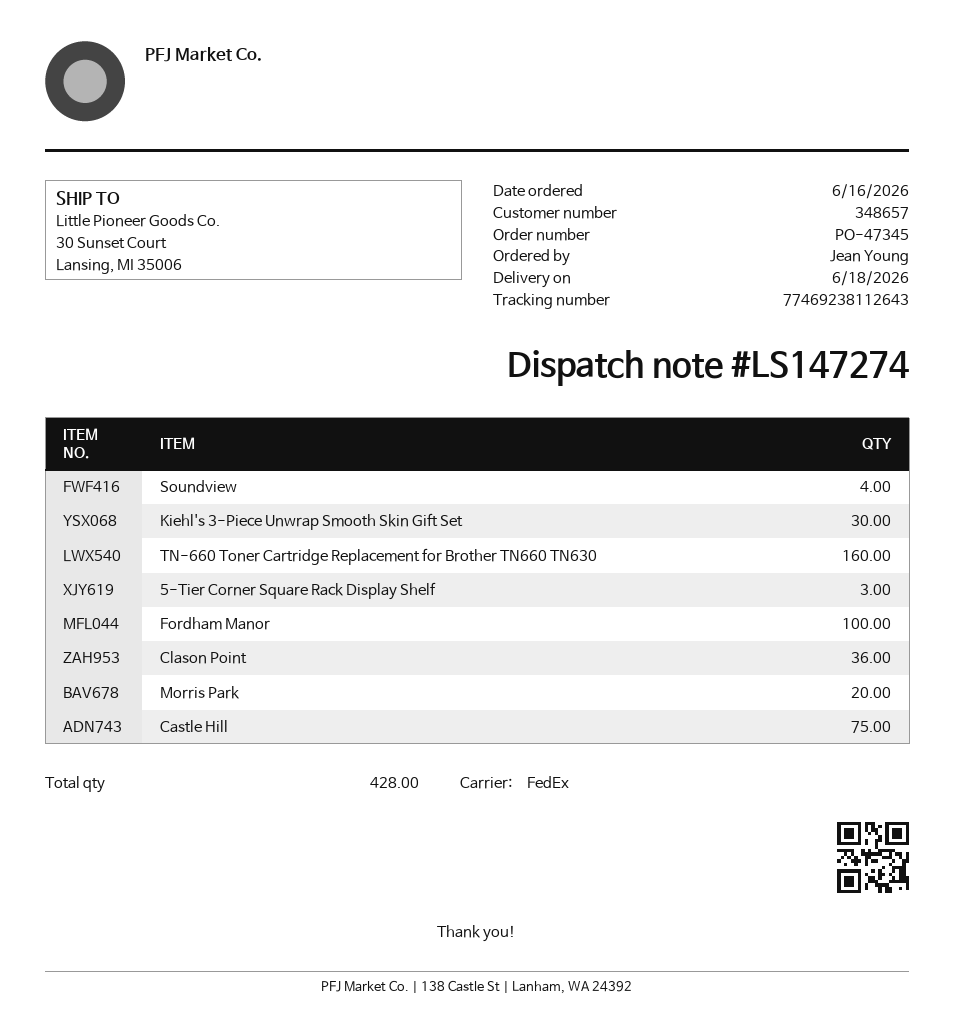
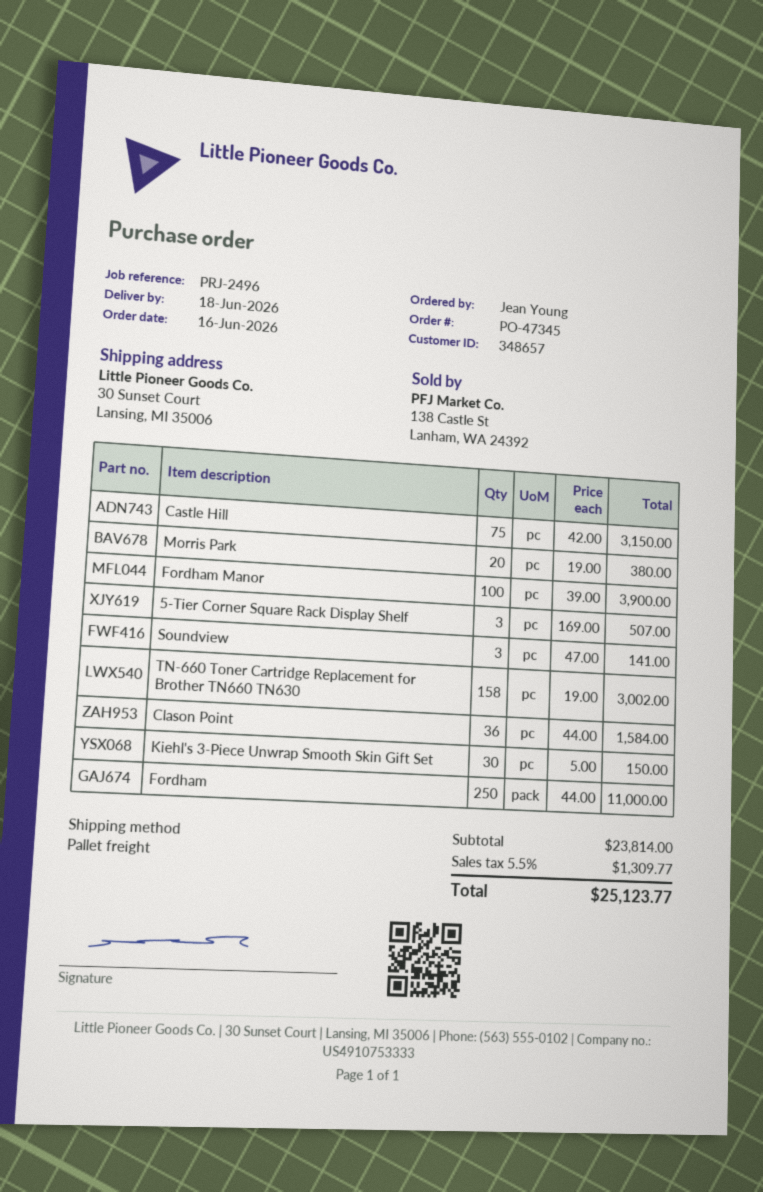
shipping method: FedEx -> pallet freight
Soundview: 4 -> 3
TN-660 Toner Cartridge Replacement for Brother TN660 TN630: 160 -> 158
Fordham: none -> 250

